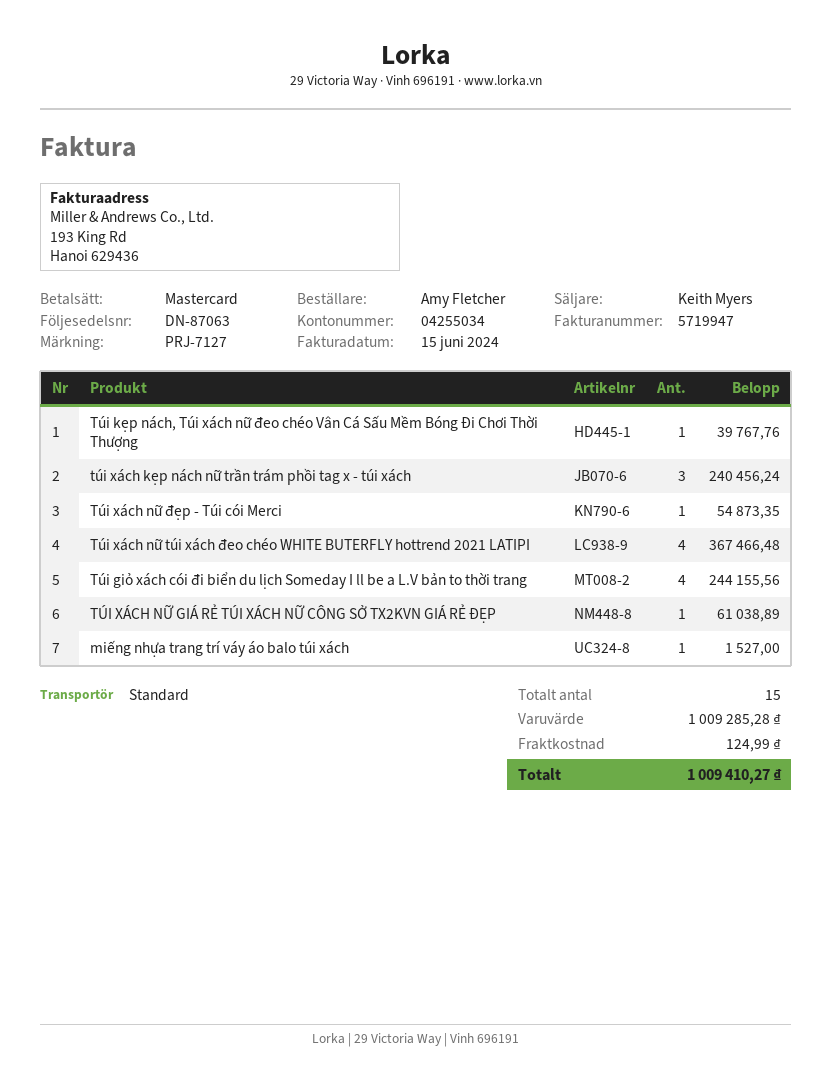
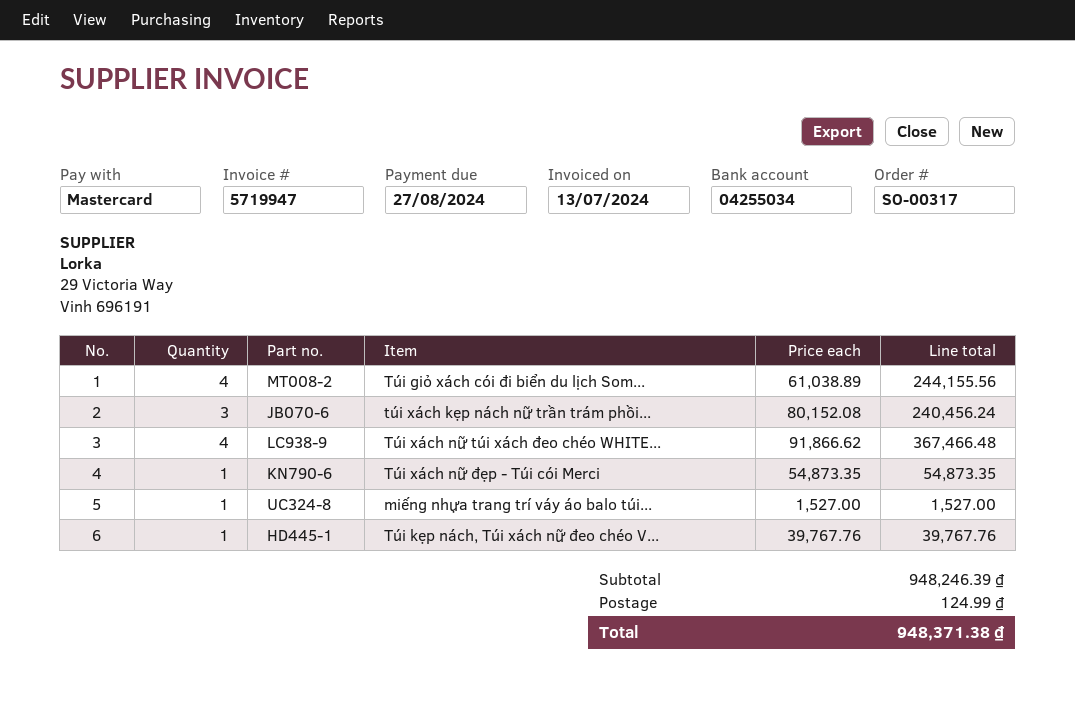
invoice date: 2024-06-15 -> 2024-07-13
TÚI XÁCH NỮ GIÁ RẺ TÚI XÁCH NỮ CÔNG SỞ TX2KVN GIÁ RẺ ĐẸP: 1 for 61038.89 -> none
subtotal: 1009285.28 -> 948246.39
total: 1009410.27 -> 948371.38

